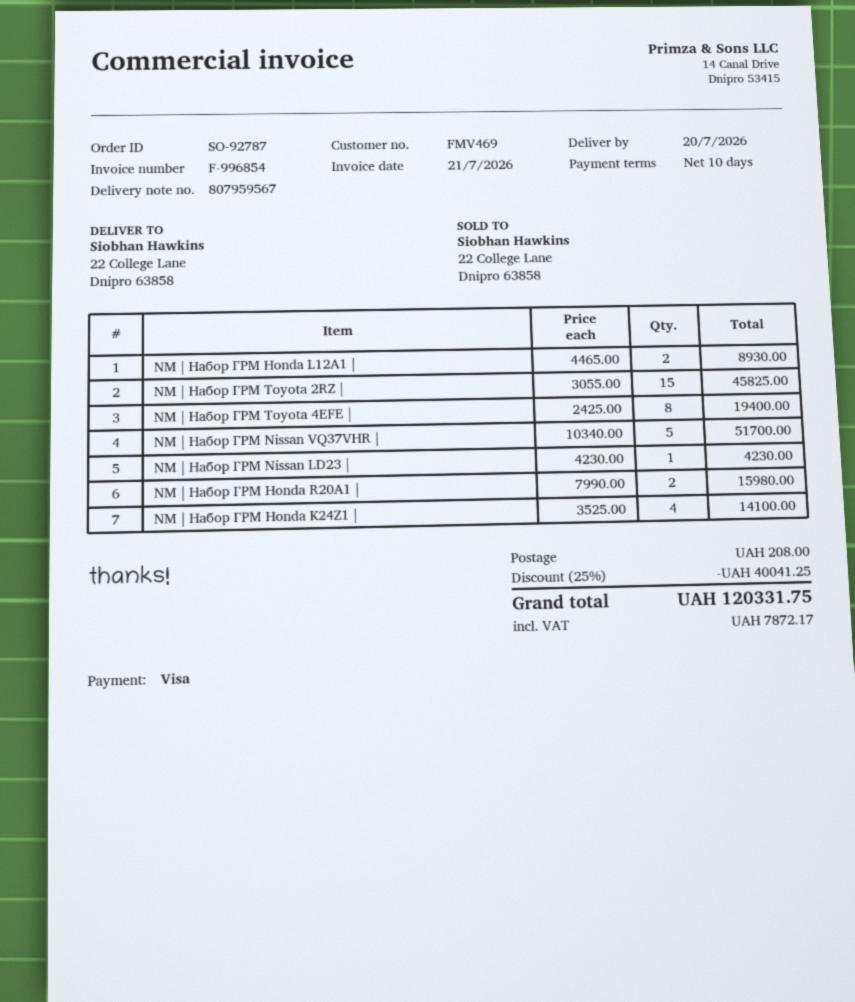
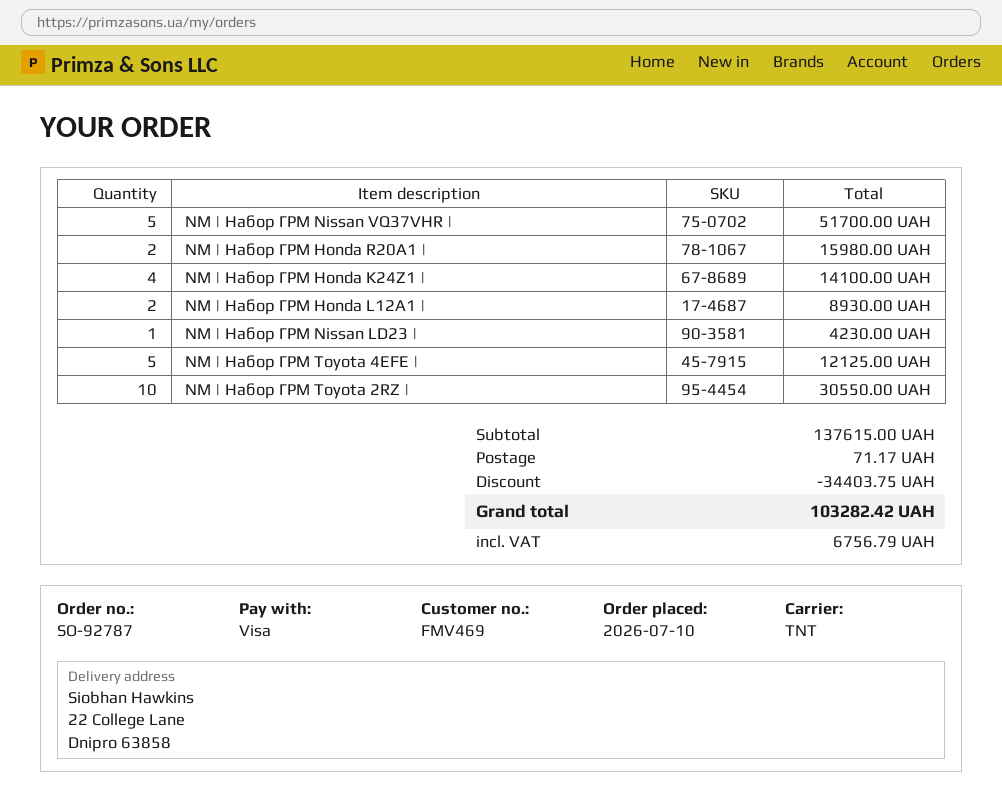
NM | Набор ГРМ Toyota 2RZ |: 15 for 45825.00 -> 10 for 30550.00
NM | Набор ГРМ Toyota 4EFE |: 8 for 19400.00 -> 5 for 12125.00
discount: 40041.25 -> 34403.75
shipping: 208.00 -> 71.17
tax: 7872.17 -> 6756.79
total: 120331.75 -> 103282.42

